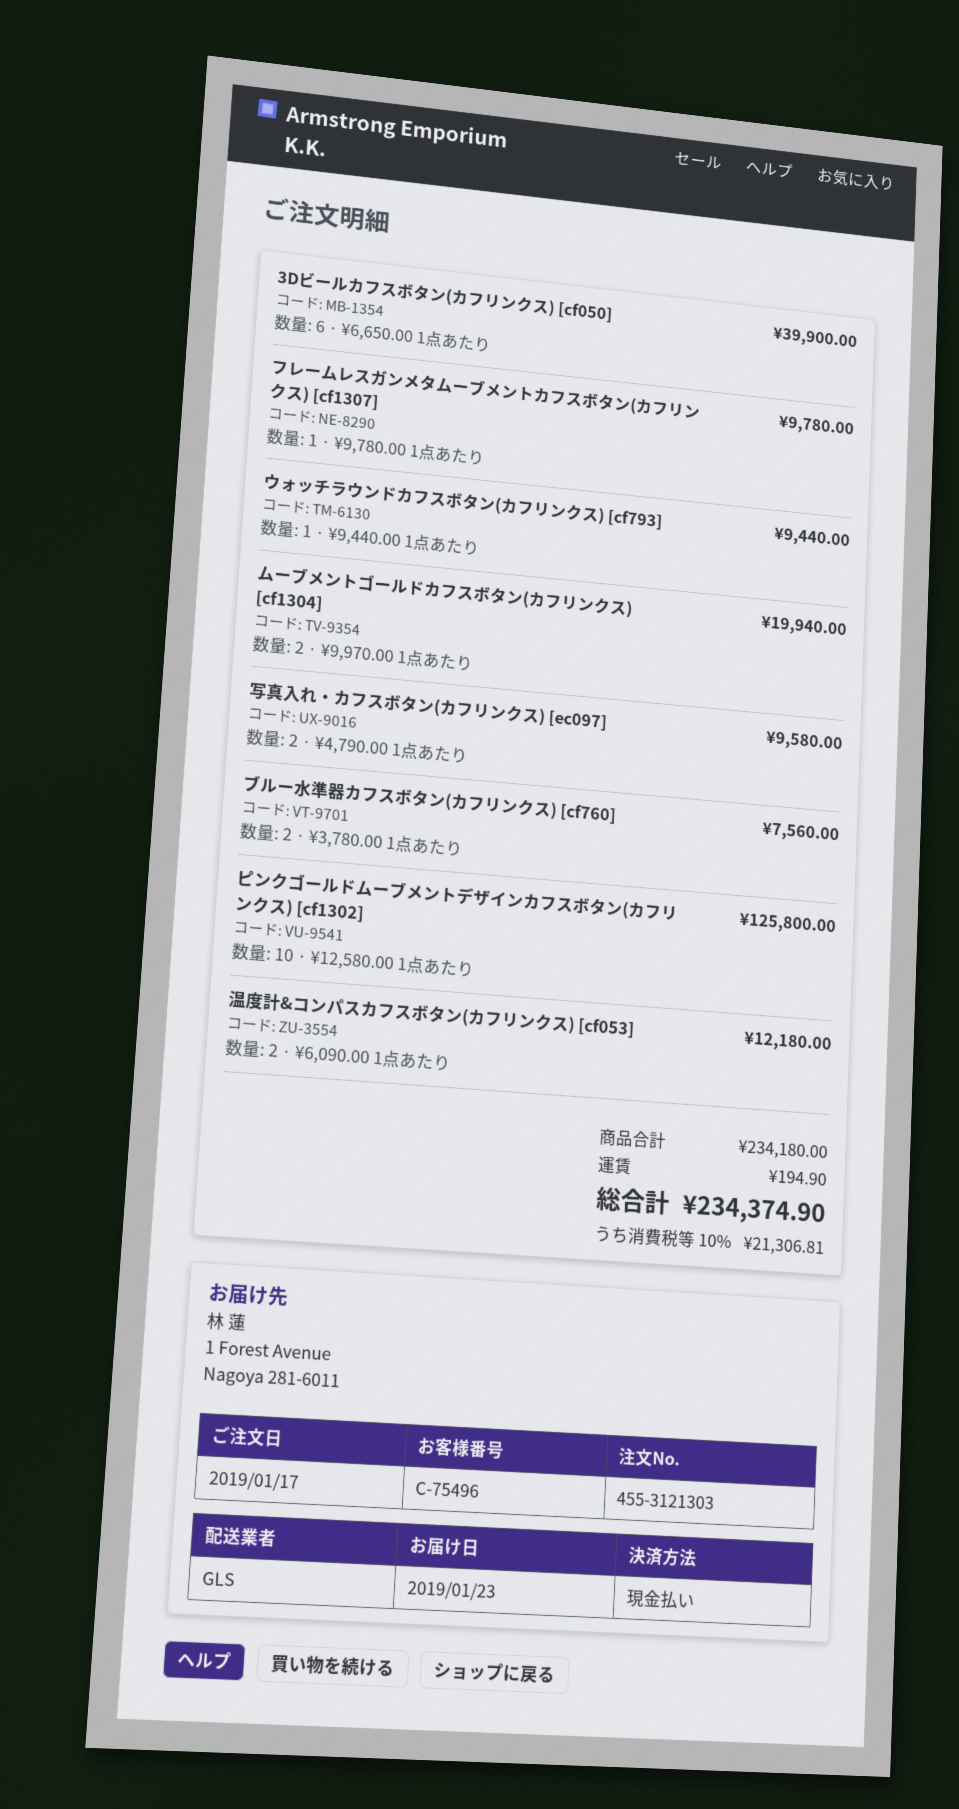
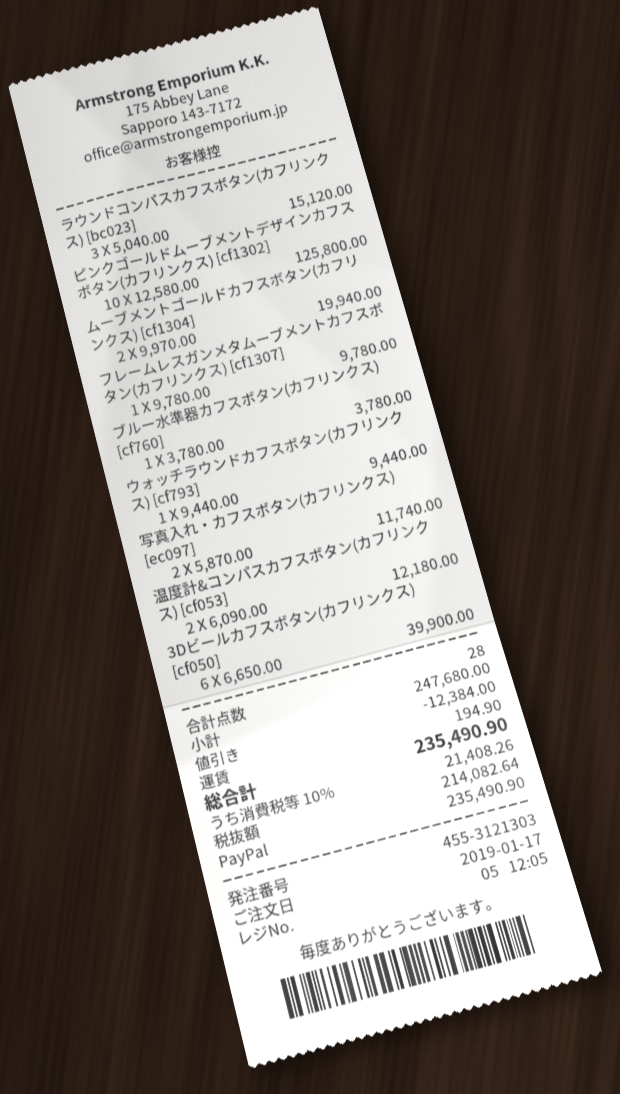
payment method: cash -> PayPal
写真入れ・カフスボタン(カフリンクス) [ec097]: 2 x 4790.00 = 9580.00 -> 2 x 5870.00 = 11740.00
ブルー水準器カフスボタン(カフリンクス) [cf760]: 2 x 3780.00 = 7560.00 -> 1 x 3780.00 = 3780.00
ラウンドコンパスカフスボタン(カフリンクス) [bc023]: none -> 3 x 5040.00 = 15120.00
subtotal: 234180.00 -> 247680.00
discount: none -> 12384.00
tax: 10% = 21306.81 -> 10% = 21408.26
total: 234374.90 -> 235490.90

